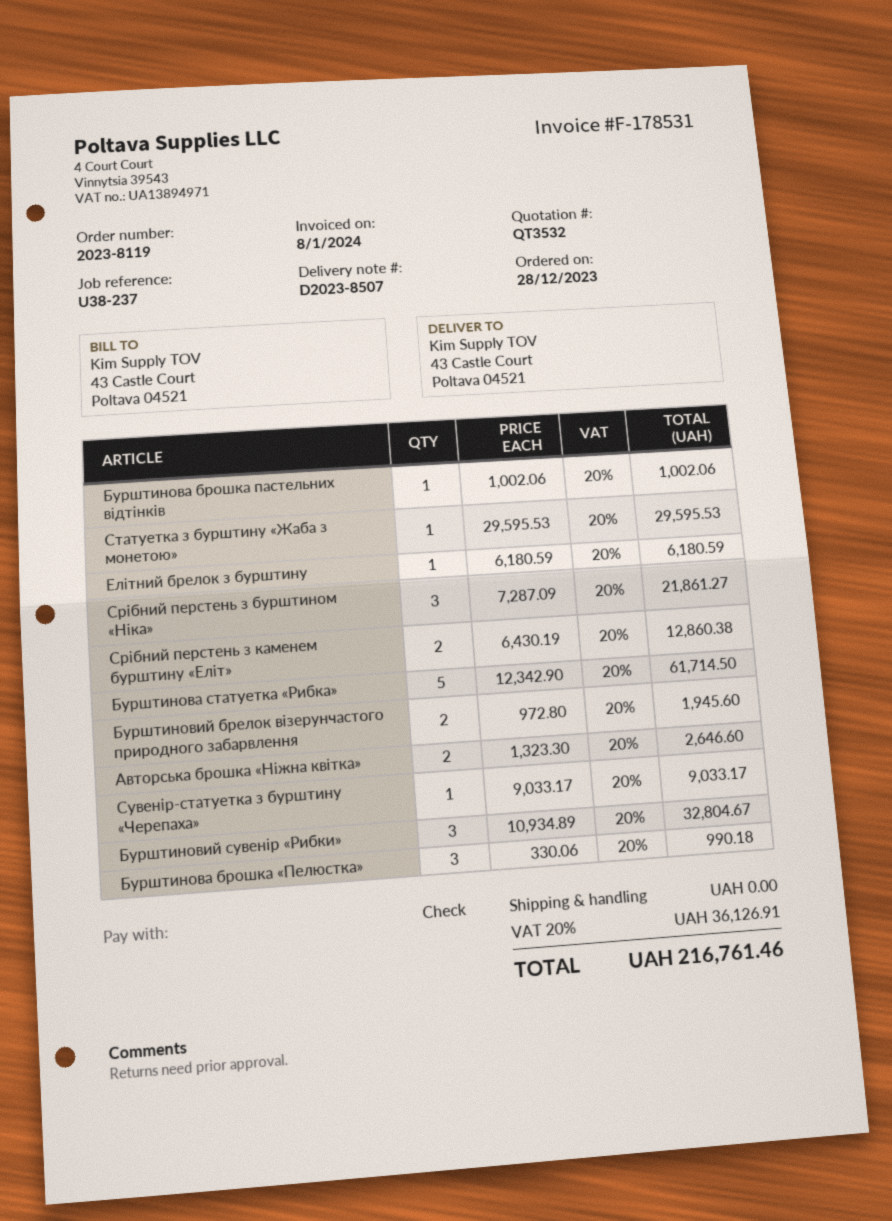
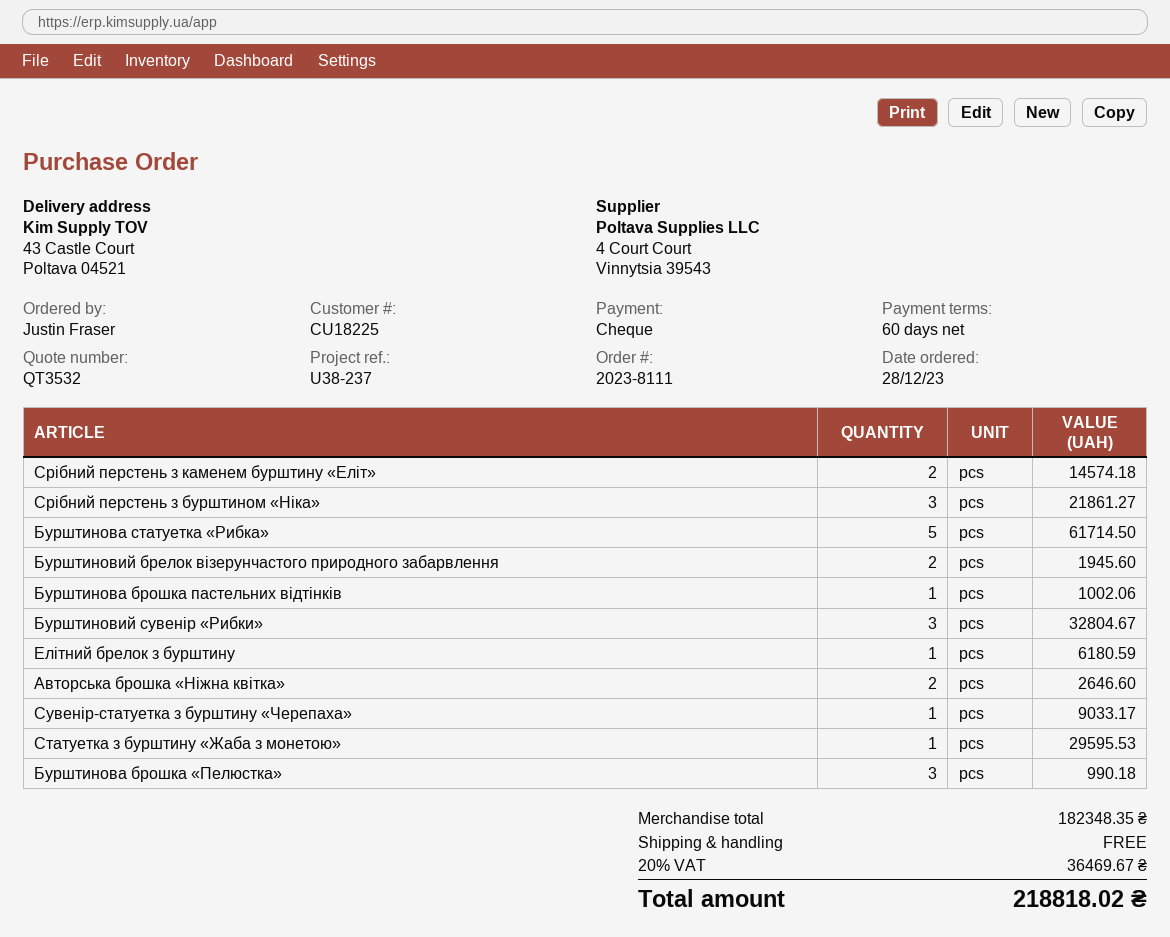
order number: 2023-8119 -> 2023-8111
Срібний перстень з каменем бурштину «Еліт»: 2 for 12860.38 -> 2 for 14574.18
tax: 20% = 36126.91 -> 20% = 36469.67
total: 216761.46 -> 218818.02

